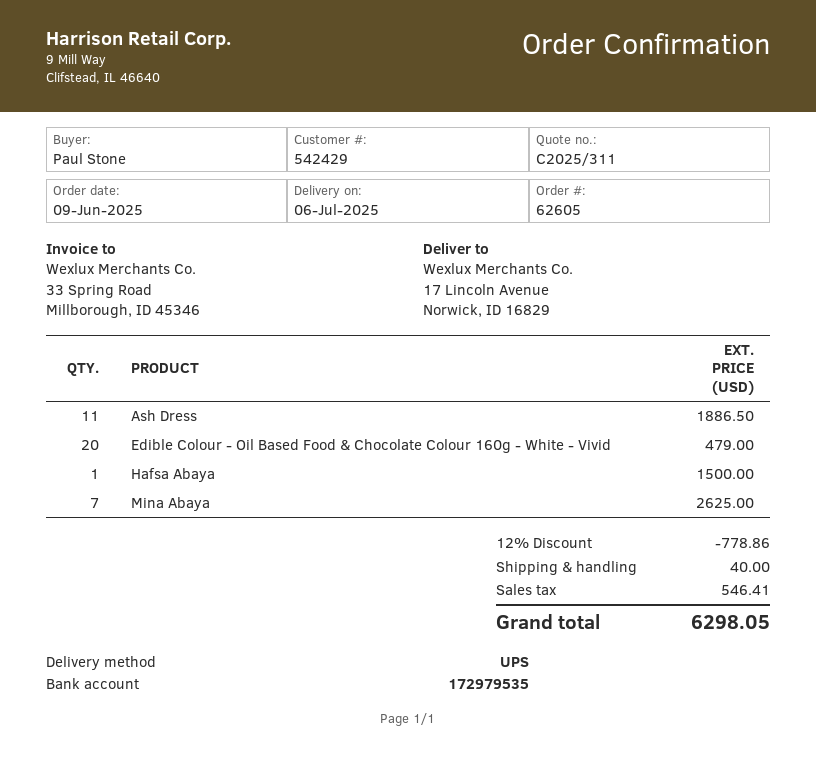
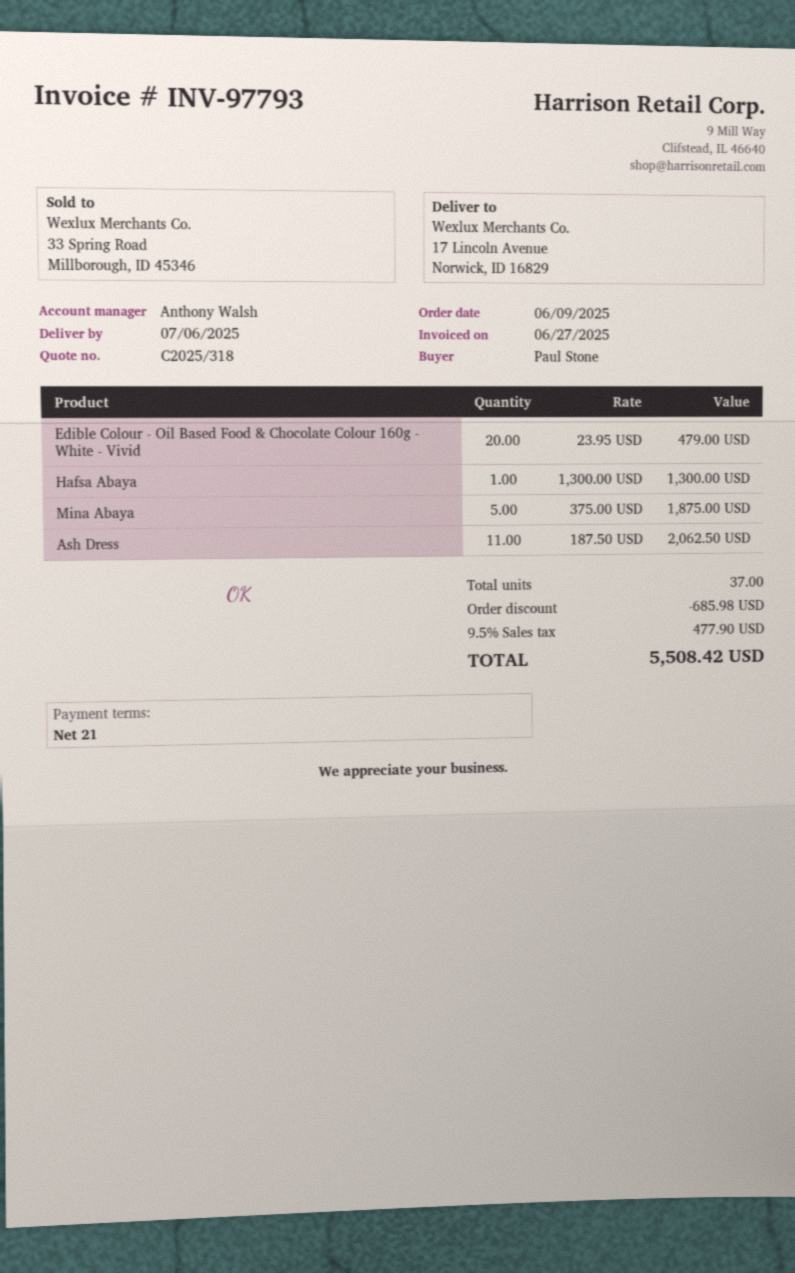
quote number: C2025/311 -> C2025/318
Ash Dress: 11 for 1886.50 -> 11 for 2062.50
Hafsa Abaya: 1 for 1500.00 -> 1 for 1300.00
Mina Abaya: 7 for 2625.00 -> 5 for 1875.00
discount: 778.86 -> 685.98
shipping: 40.00 -> none
tax: 546.41 -> 477.90
total: 6298.05 -> 5508.42

